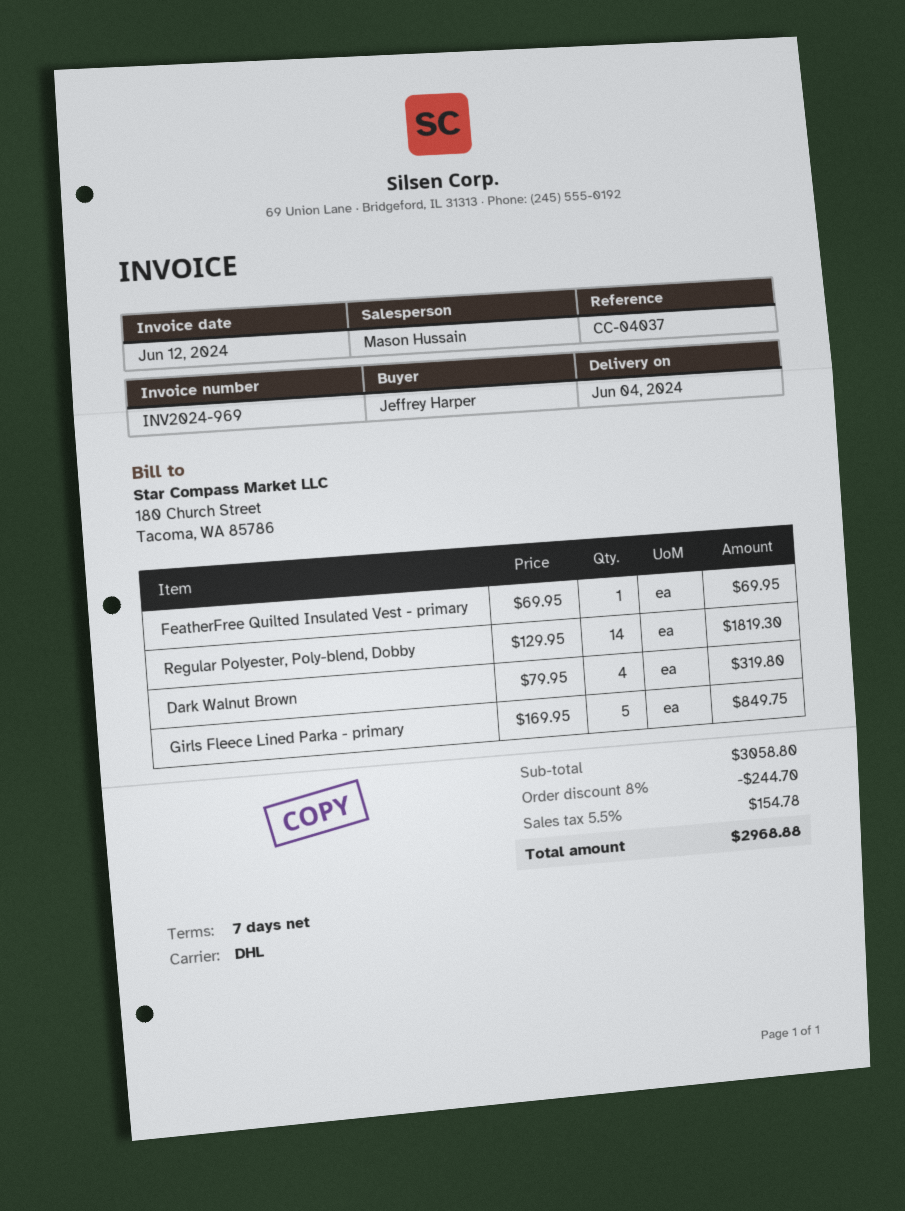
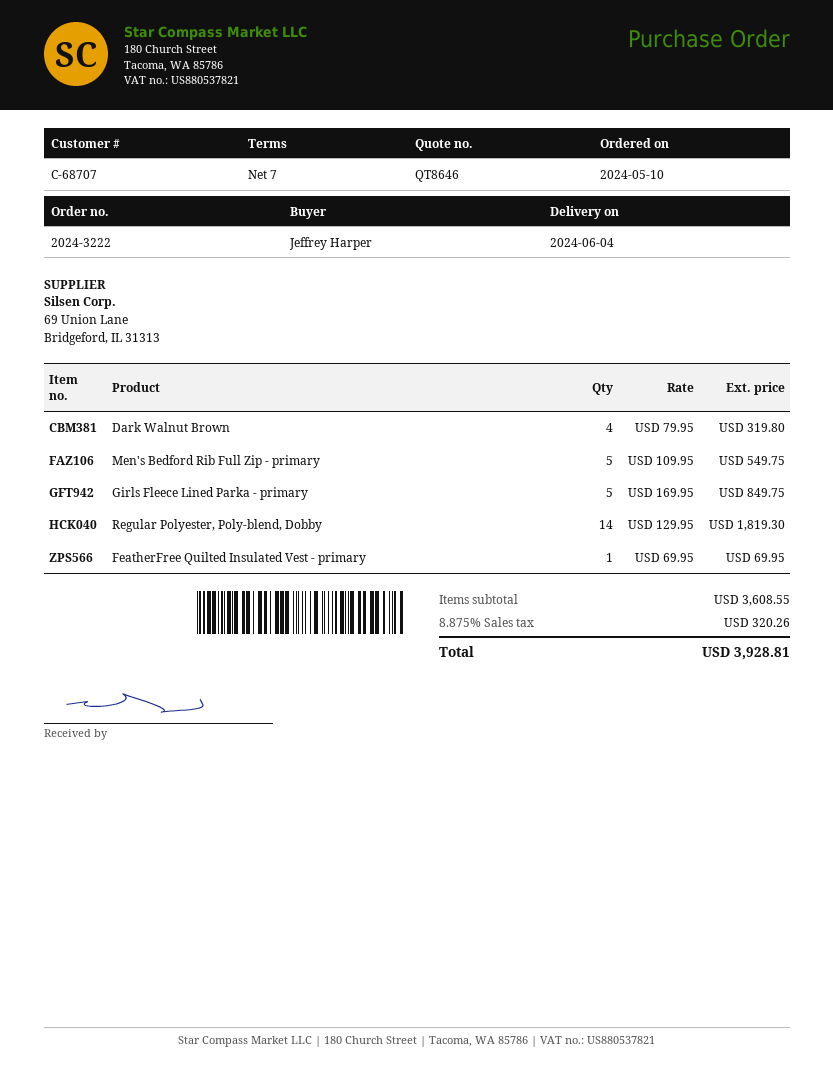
Men's Bedford Rib Full Zip - primary: none -> 5 x 109.95 = 549.75
subtotal: 3058.80 -> 3608.55
discount: 8% = 244.70 -> none
tax: 5.5% = 154.78 -> 8.875% = 320.26
total: 2968.88 -> 3928.81

